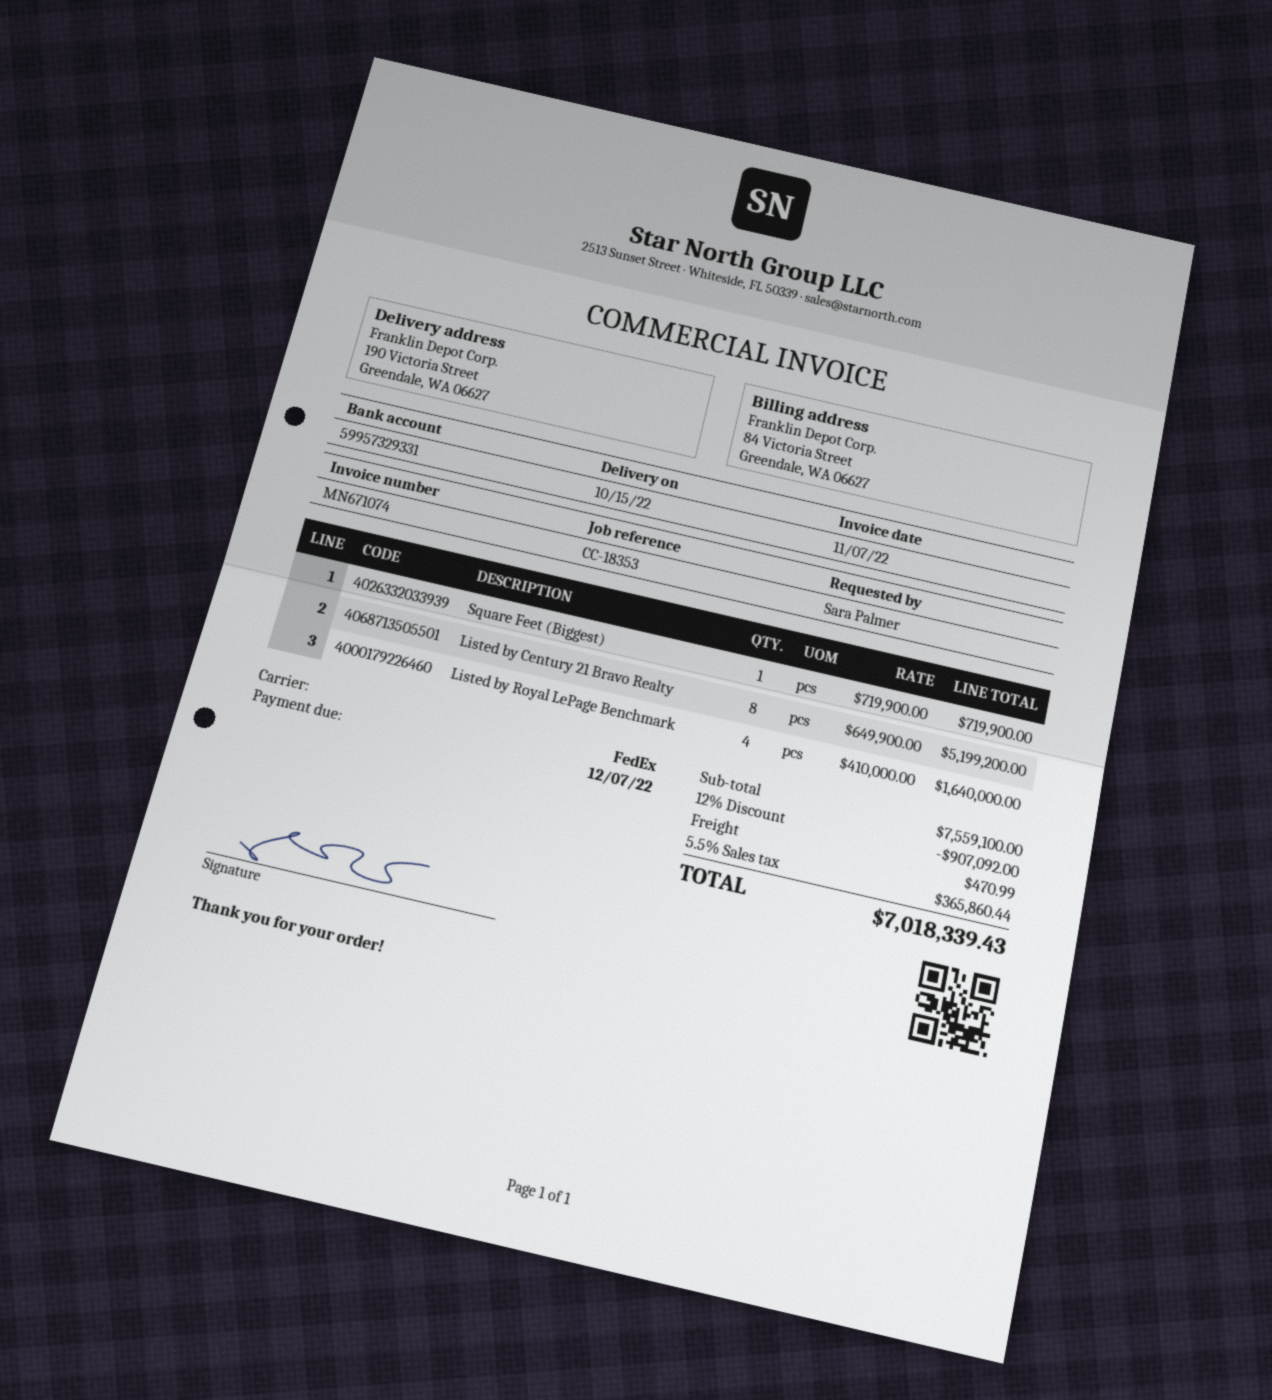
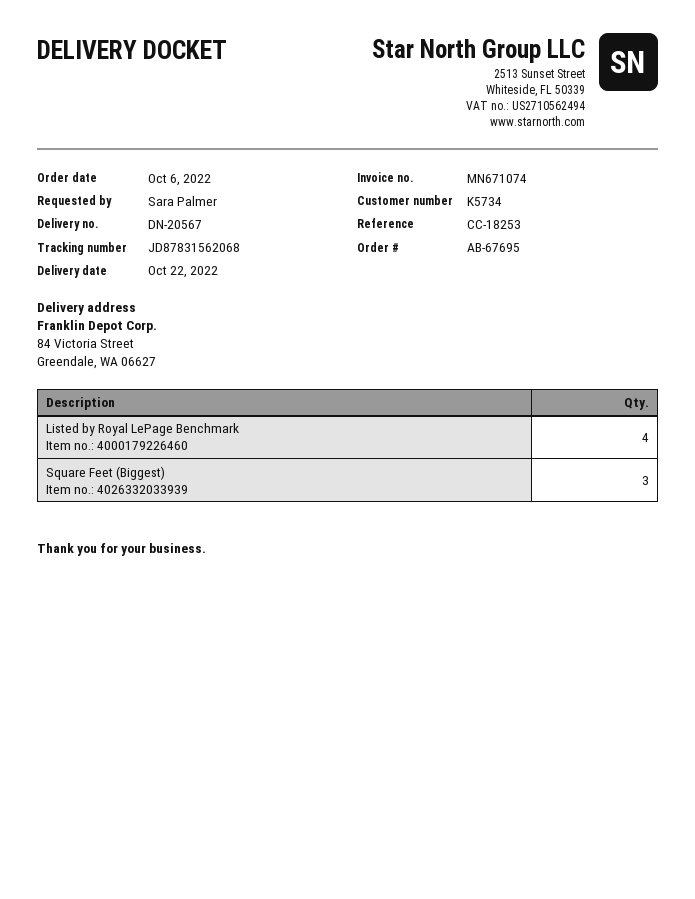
delivery date: 2022-10-15 -> 2022-10-22
reference: CC-18353 -> CC-18253
ship to: 190 Victoria Street, Greendale, WA 06627 -> 84 Victoria Street, Greendale, WA 06627
Square Feet (Biggest): 1 -> 3
Listed by Century 21 Bravo Realty: 8 -> none

